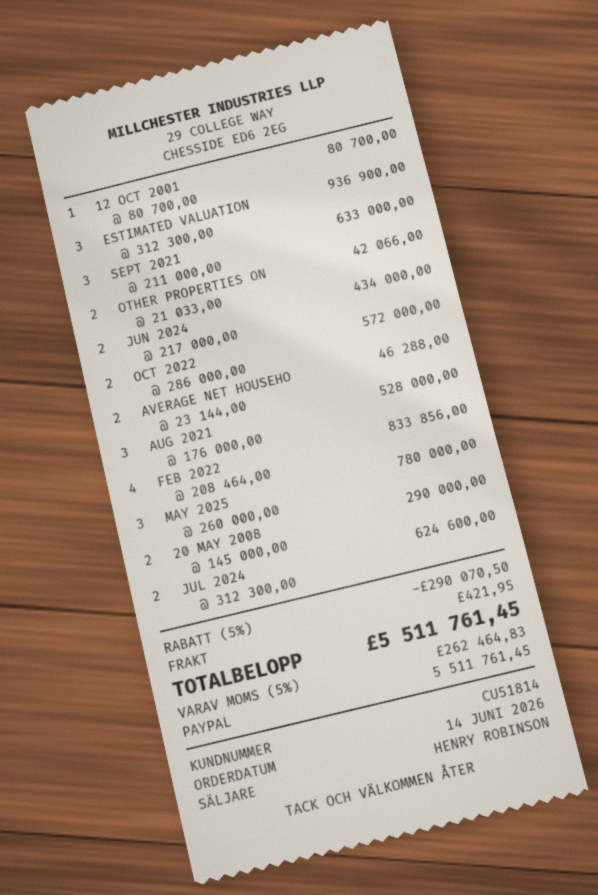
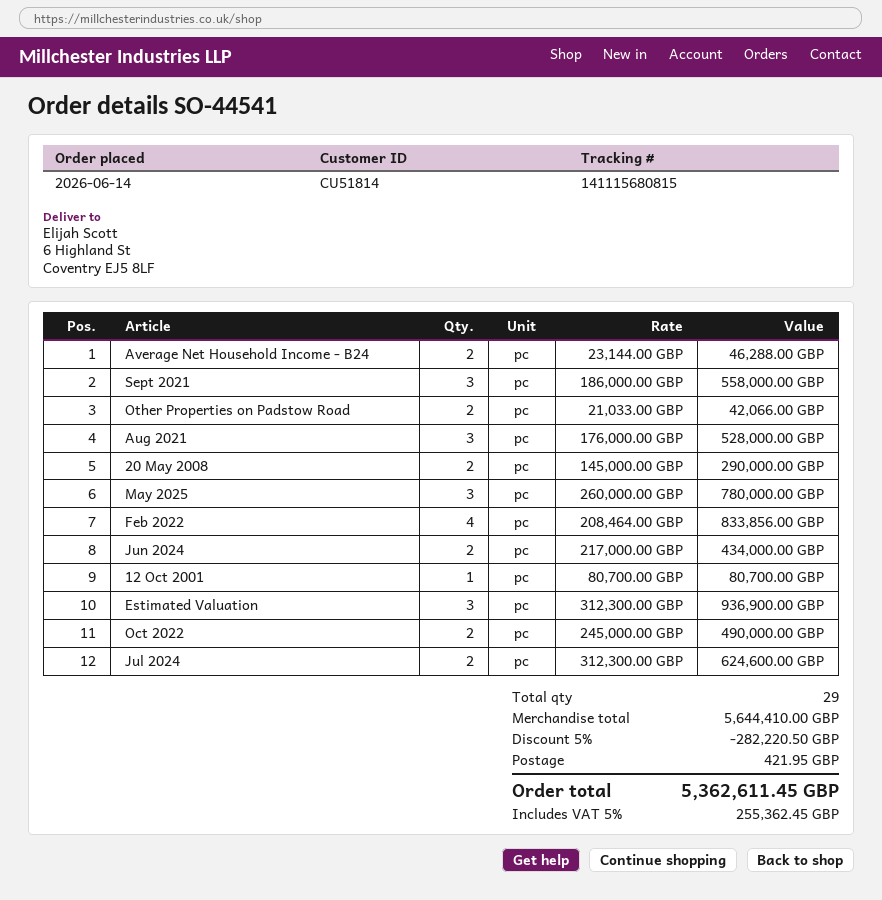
SEPT 2021: 3 x 211000.00 = 633000.00 -> 3 x 186000.00 = 558000.00
OCT 2022: 2 x 286000.00 = 572000.00 -> 2 x 245000.00 = 490000.00
discount: 5% = 290070.50 -> 5% = 282220.50
tax: 5% = 262464.83 -> 5% = 255362.45
total: 5511761.45 -> 5362611.45

